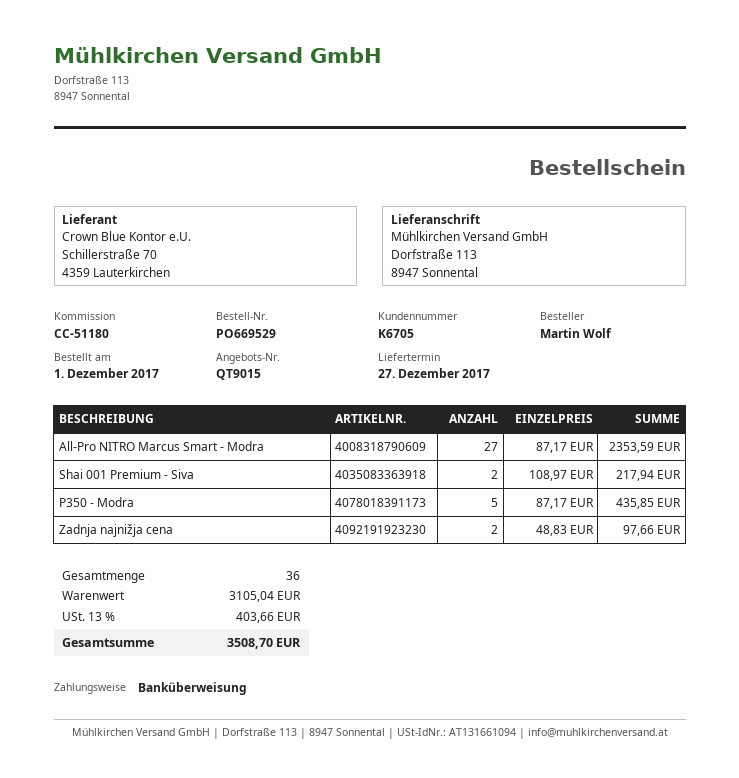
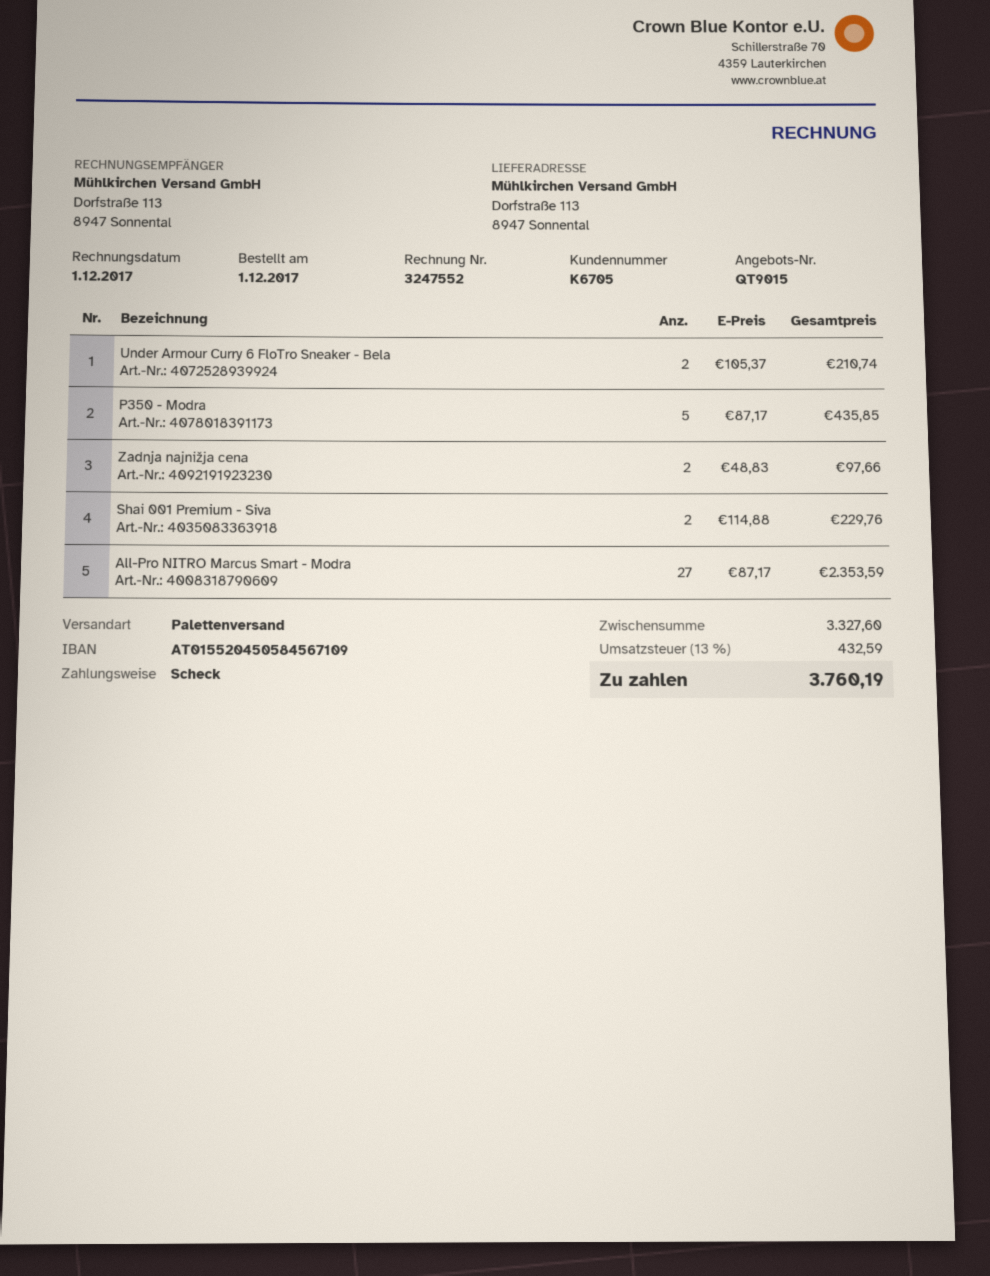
payment method: bank transfer -> cheque
Shai 001 Premium - Siva: 2 x 108.97 = 217.94 -> 2 x 114.88 = 229.76
Under Armour Curry 6 FloTro Sneaker - Bela: none -> 2 x 105.37 = 210.74
subtotal: 3105.04 -> 3327.60
tax: 13% = 403.66 -> 13% = 432.59
total: 3508.70 -> 3760.19

